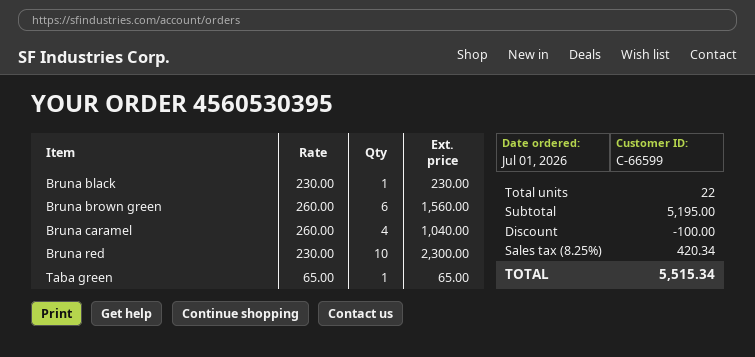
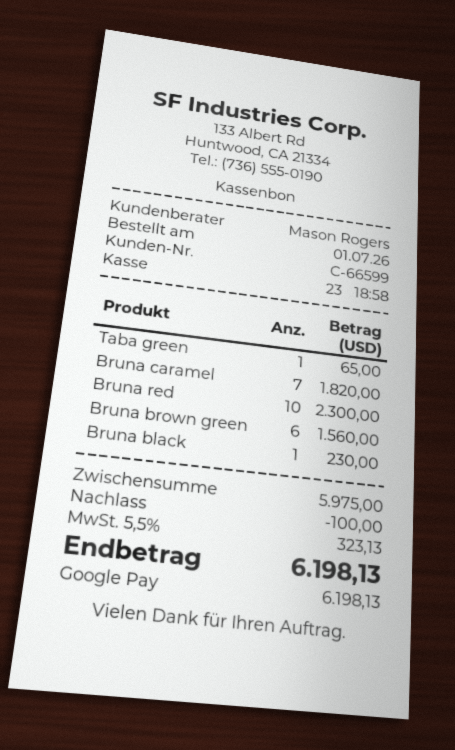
Bruna caramel: 4 for 1040.00 -> 7 for 1820.00
subtotal: 5195.00 -> 5975.00
tax: 8.25% = 420.34 -> 5.5% = 323.13
total: 5515.34 -> 6198.13

